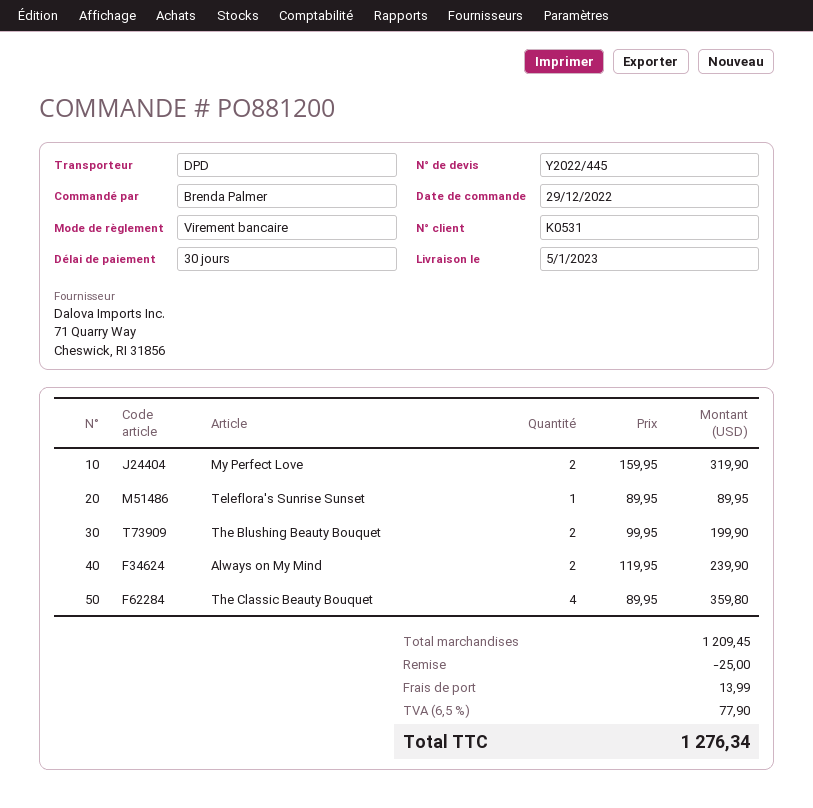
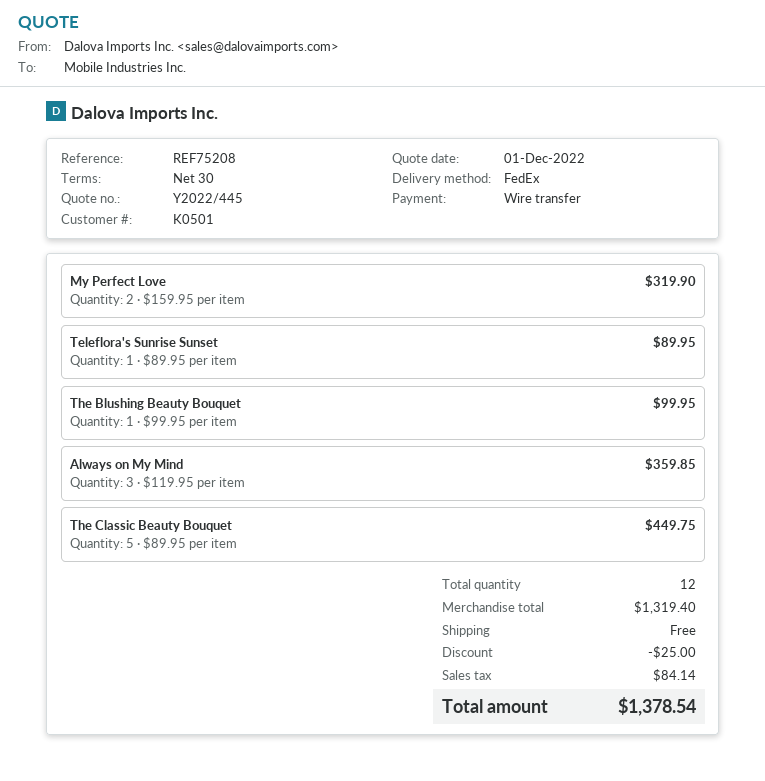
customer number: K0531 -> K0501
shipping method: DPD -> FedEx
The Blushing Beauty Bouquet: 2 x 99.95 = 199.90 -> 1 x 99.95 = 99.95
Always on My Mind: 2 x 119.95 = 239.90 -> 3 x 119.95 = 359.85
The Classic Beauty Bouquet: 4 x 89.95 = 359.80 -> 5 x 89.95 = 449.75
subtotal: 1209.45 -> 1319.40
shipping: 13.99 -> 0.00
tax: 77.90 -> 84.14
total: 1276.34 -> 1378.54

